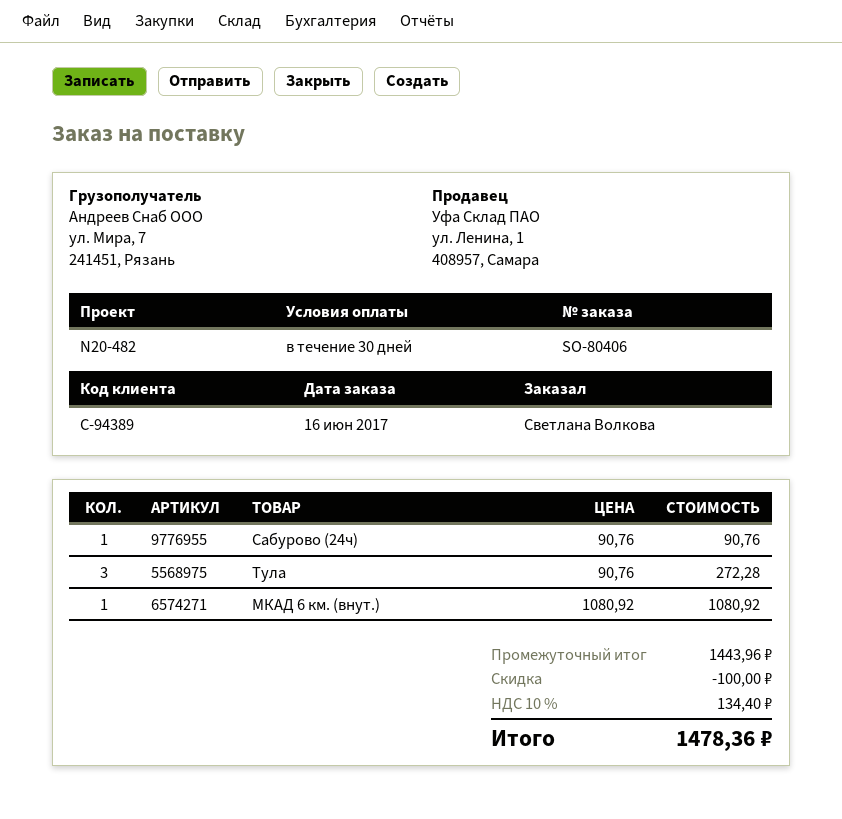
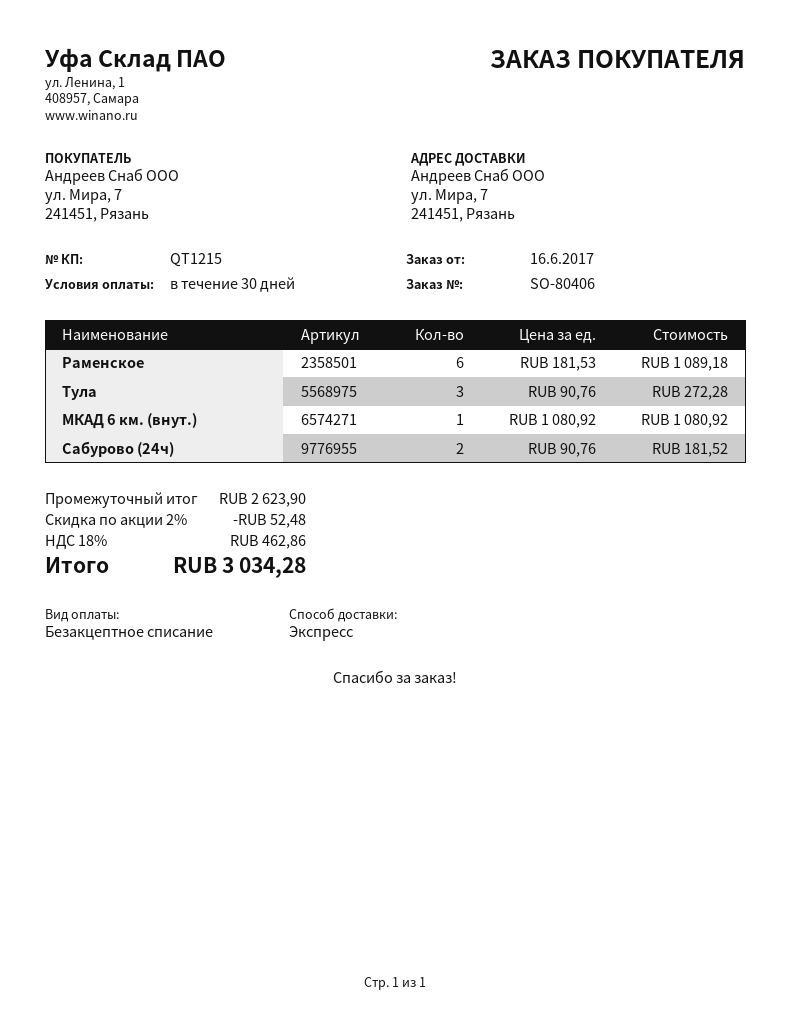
Сабурово (24ч): 1 x 90.76 = 90.76 -> 2 x 90.76 = 181.52
Раменское: none -> 6 x 181.53 = 1089.18
subtotal: 1443.96 -> 2623.90
discount: 100.00 -> 52.48
tax: 10% = 134.40 -> 18% = 462.86
total: 1478.36 -> 3034.28

